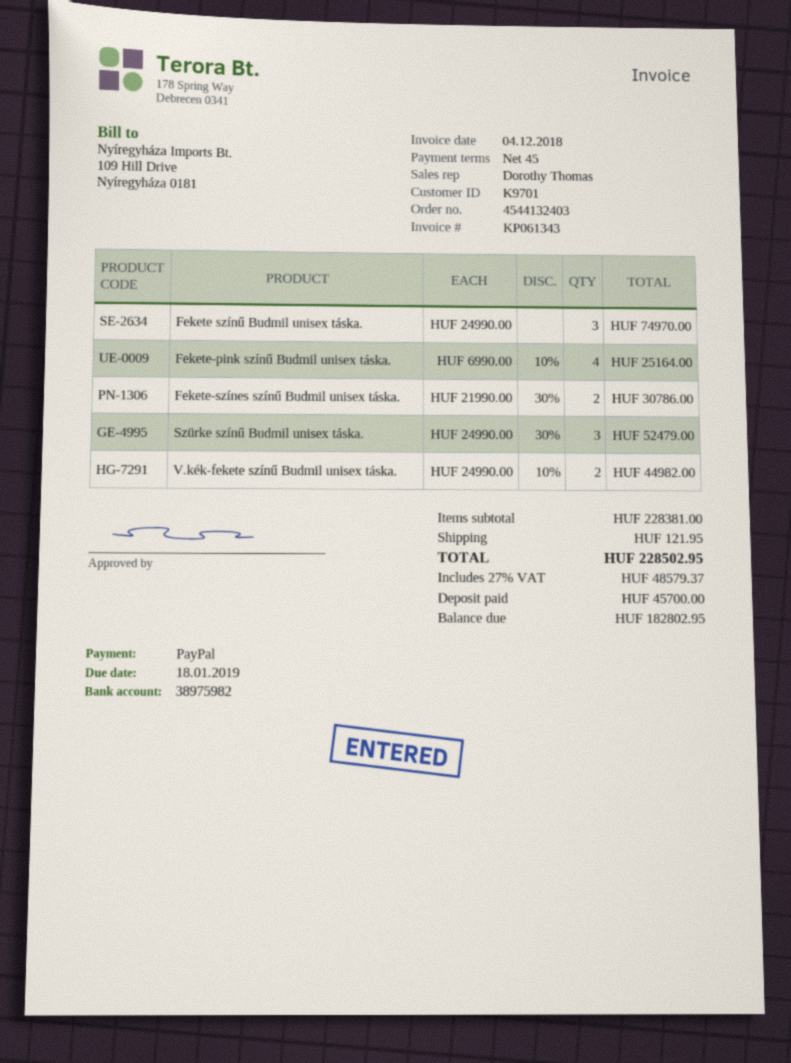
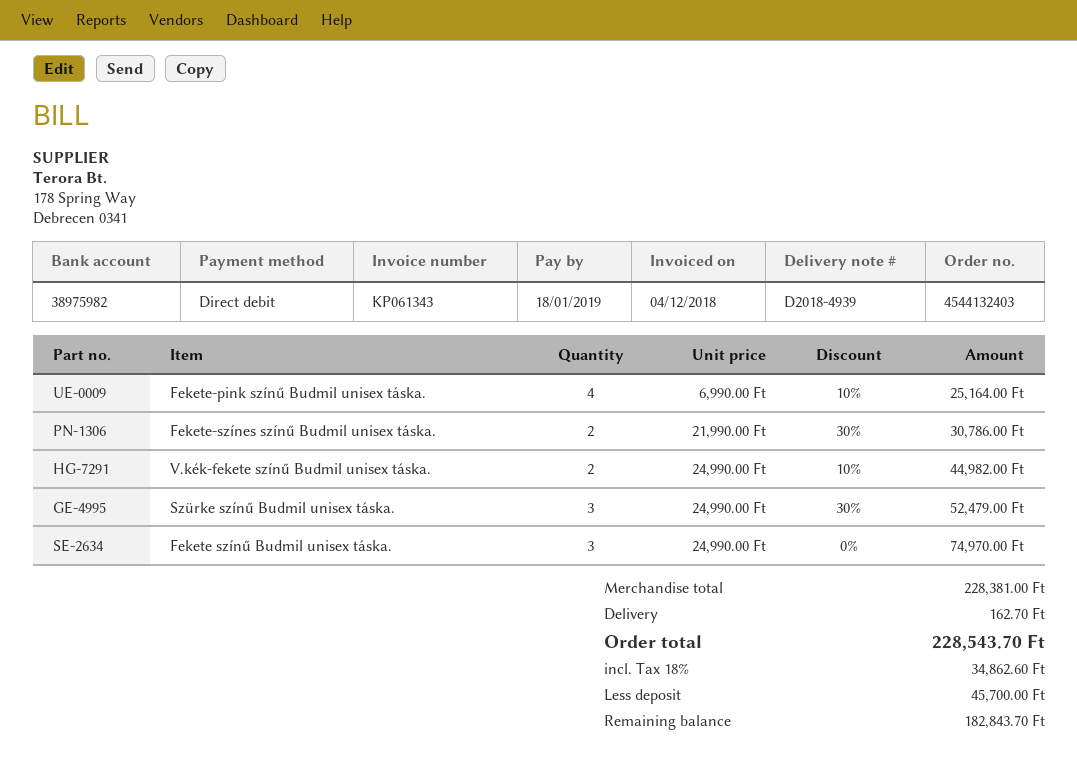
payment method: PayPal -> direct debit
shipping: 121.95 -> 162.70
tax: 27% = 48579.37 -> 18% = 34862.60
total: 228502.95 -> 228543.70
balance: 182802.95 -> 182843.70

